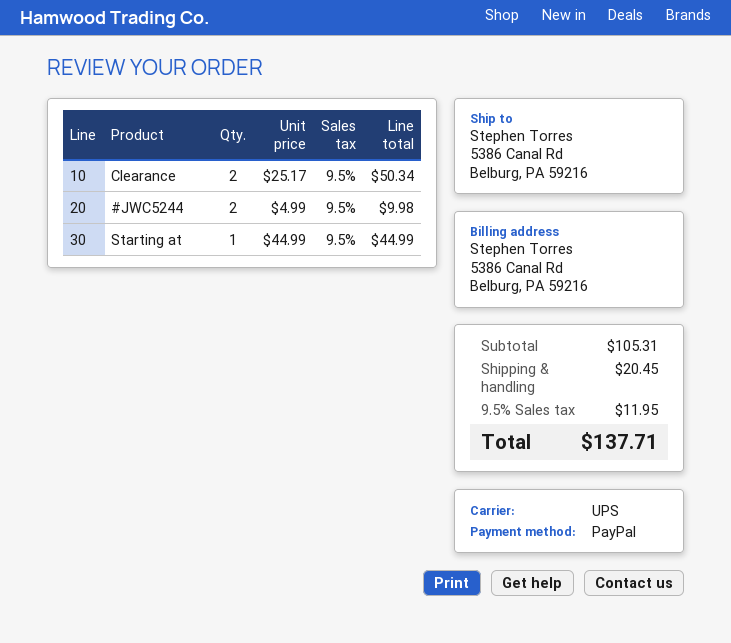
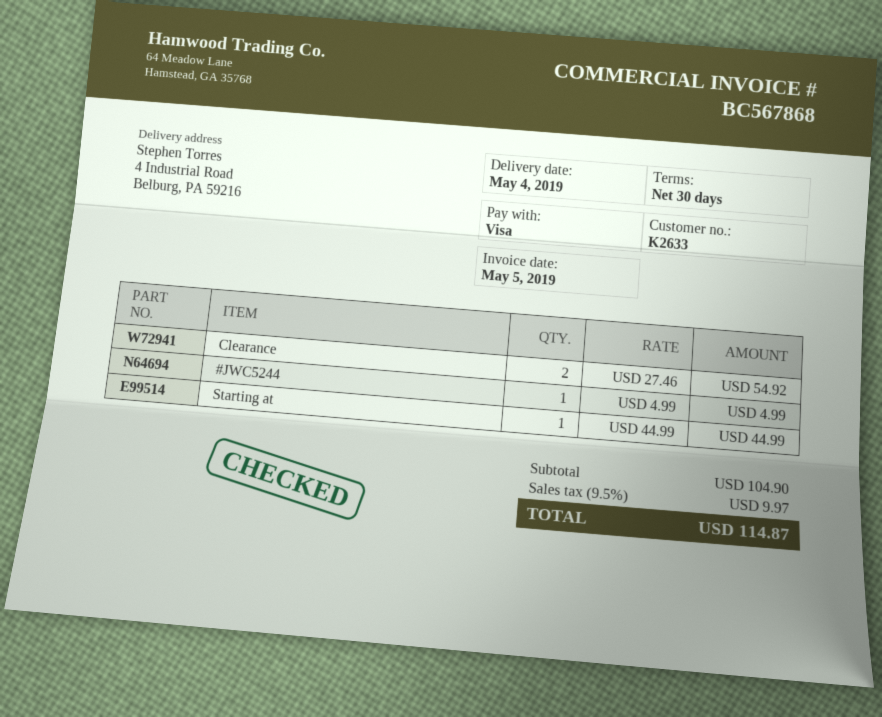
payment method: PayPal -> Visa
ship to: 5386 Canal Rd, Belburg, PA 59216 -> 4 Industrial Road, Belburg, PA 59216
Clearance: 2 x 25.17 = 50.34 -> 2 x 27.46 = 54.92
#JWC5244: 2 x 4.99 = 9.98 -> 1 x 4.99 = 4.99
subtotal: 105.31 -> 104.90
shipping: 20.45 -> none
tax: 9.5% = 11.95 -> 9.5% = 9.97
total: 137.71 -> 114.87

